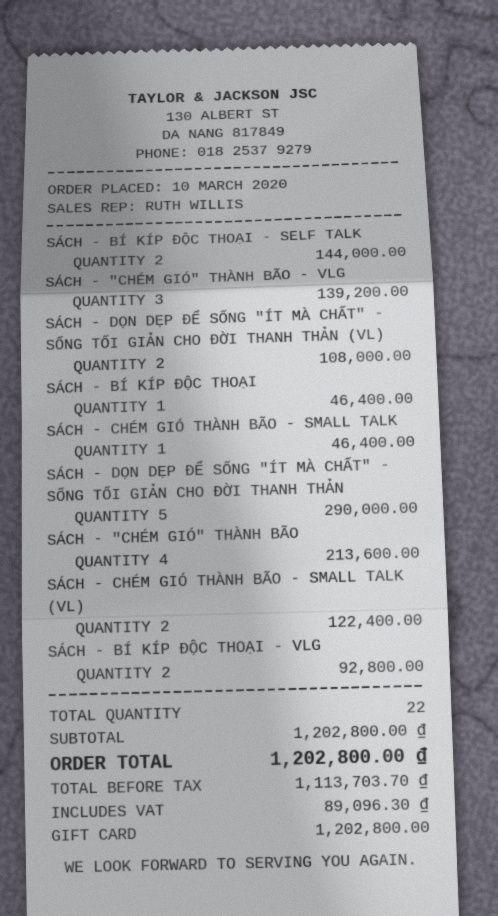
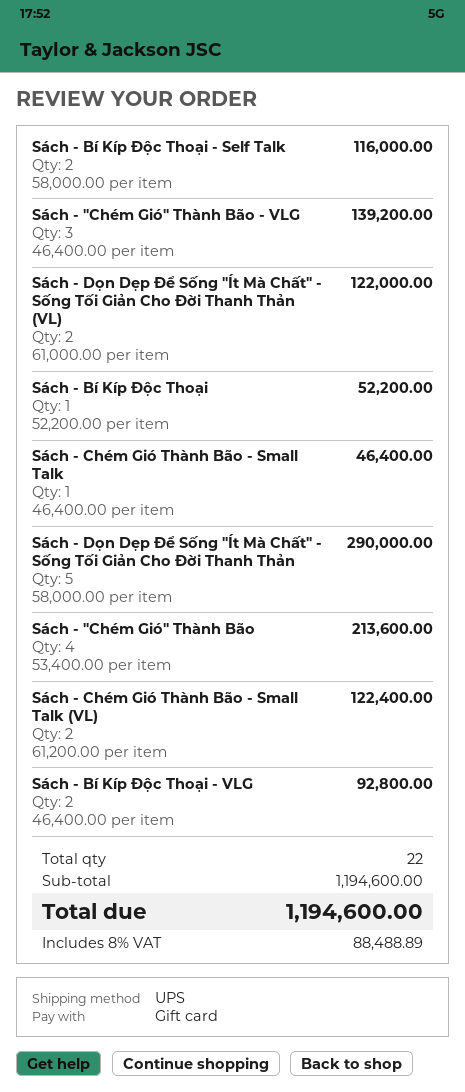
SÁCH - BÍ KÍP ĐỘC THOẠI - SELF TALK: 2 for 144000.00 -> 2 for 116000.00
SÁCH - DỌN DẸP ĐỂ SỐNG "ÍT MÀ CHẤT" - SỐNG TỐI GIẢN CHO ĐỜI THANH THẢN (VL): 2 for 108000.00 -> 2 for 122000.00
SÁCH - BÍ KÍP ĐỘC THOẠI: 1 for 46400.00 -> 1 for 52200.00
subtotal: 1202800.00 -> 1194600.00
tax: 89096.30 -> 88488.89
total: 1202800.00 -> 1194600.00

